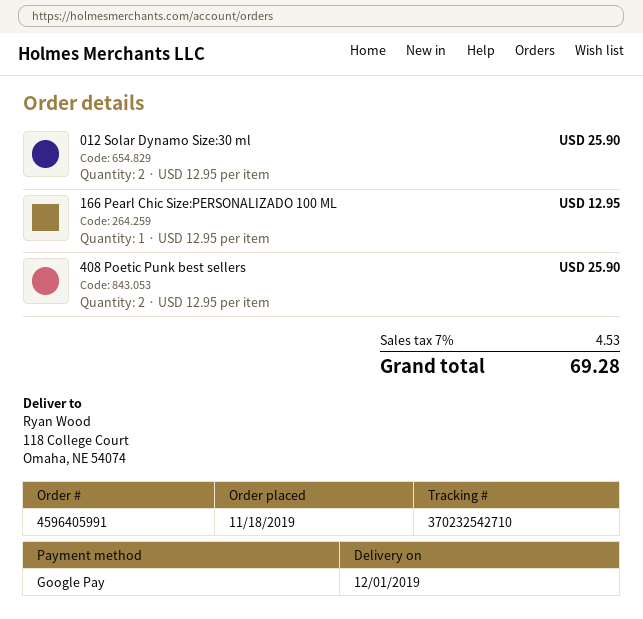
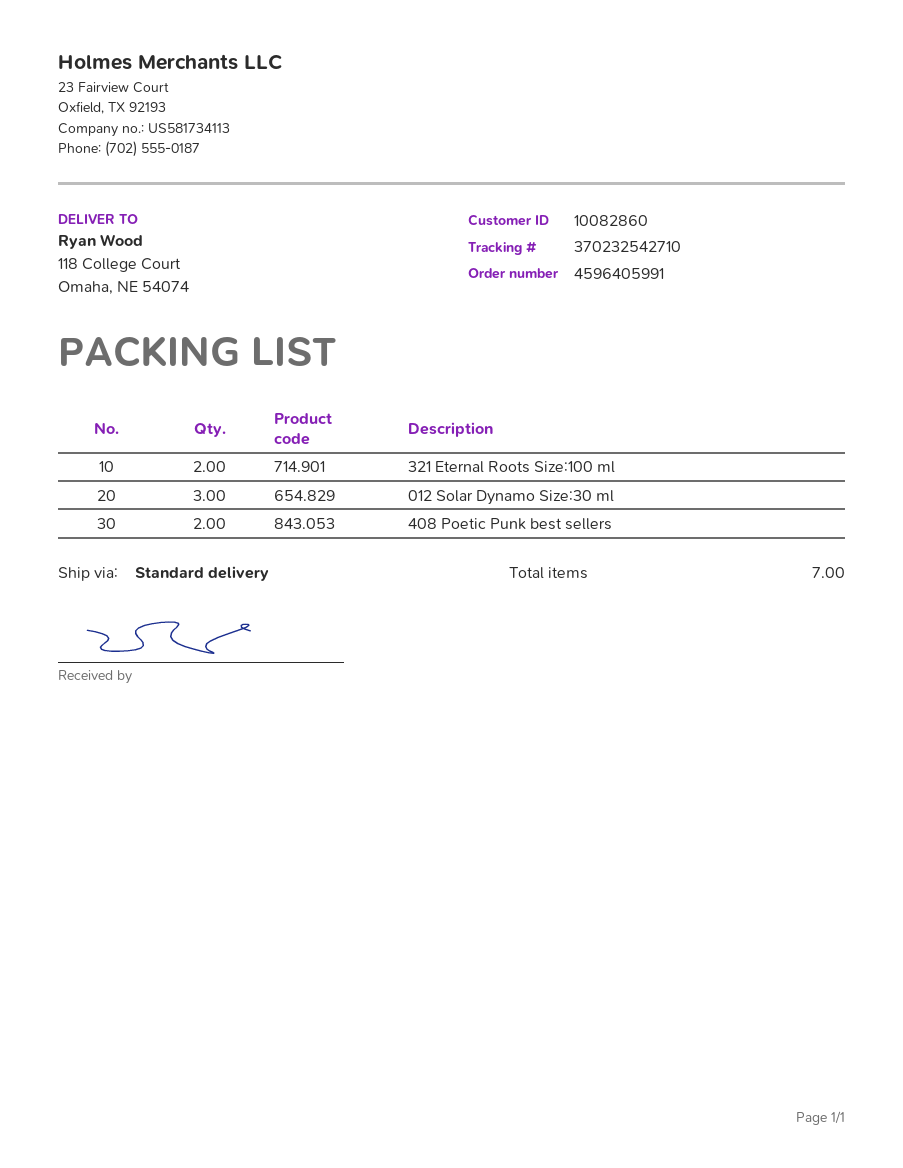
012 Solar Dynamo Size:30 ml: 2 -> 3
166 Pearl Chic Size:PERSONALIZADO 100 ML: 1 -> none
321 Eternal Roots Size:100 ml: none -> 2

